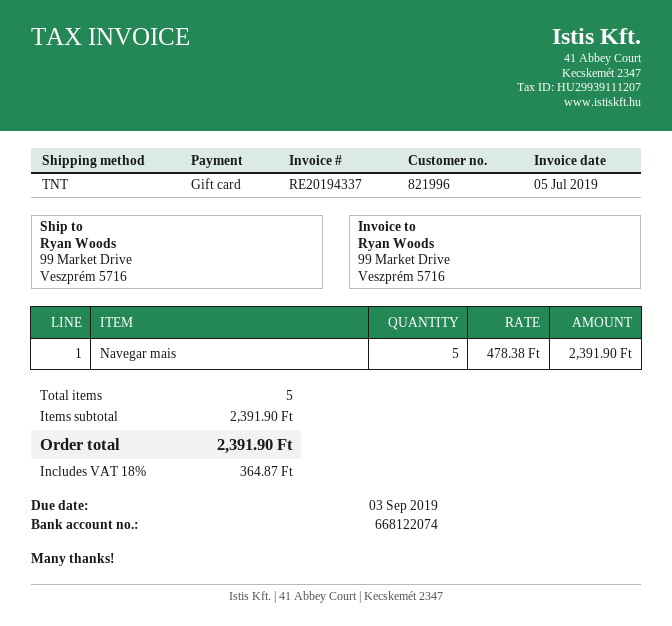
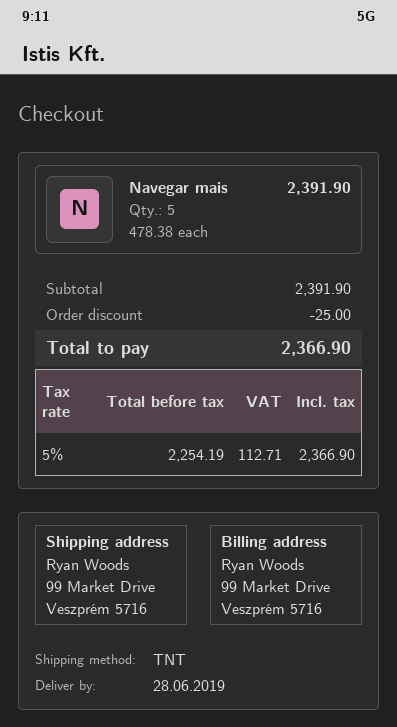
discount: none -> 25.00
tax: 18% = 364.87 -> 5% = 112.71
total: 2391.90 -> 2366.90

